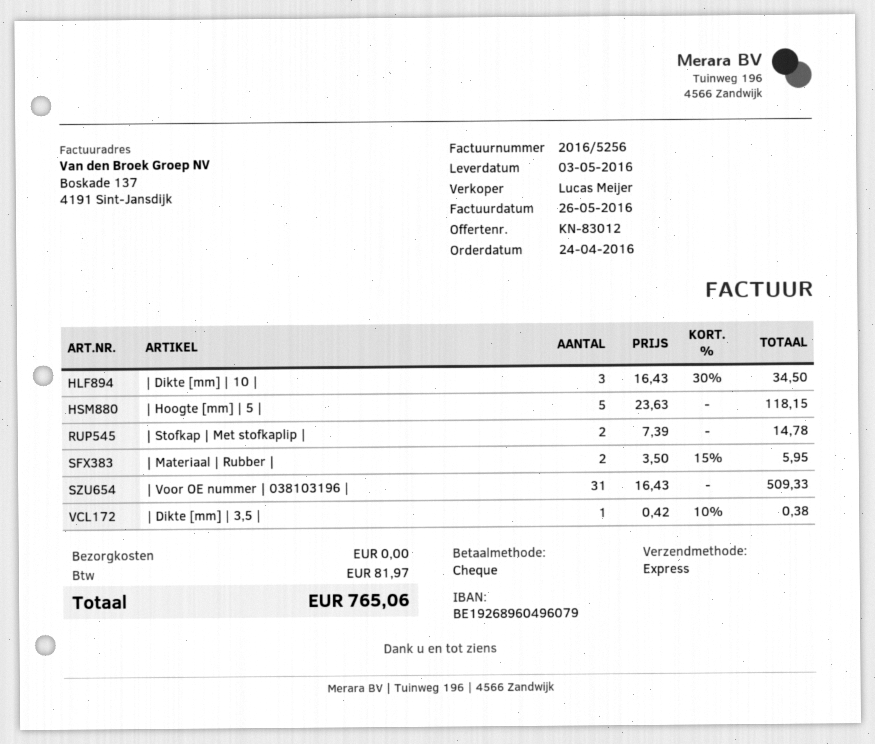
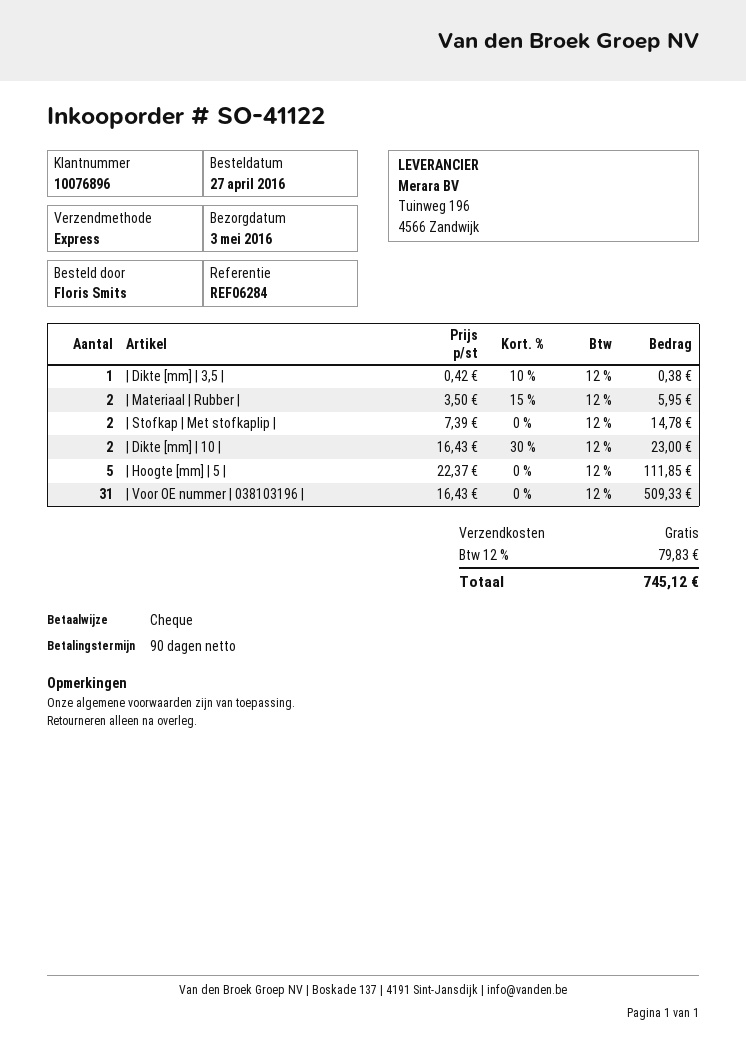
order date: 2016-04-24 -> 2016-04-27
| Dikte [mm] | 10 |: 3 x 16.43 - 30% = 34.50 -> 2 x 16.43 - 30% = 23.00
| Hoogte [mm] | 5 |: 5 x 23.63 = 118.15 -> 5 x 22.37 = 111.85
tax: 81.97 -> 79.83
total: 765.06 -> 745.12

